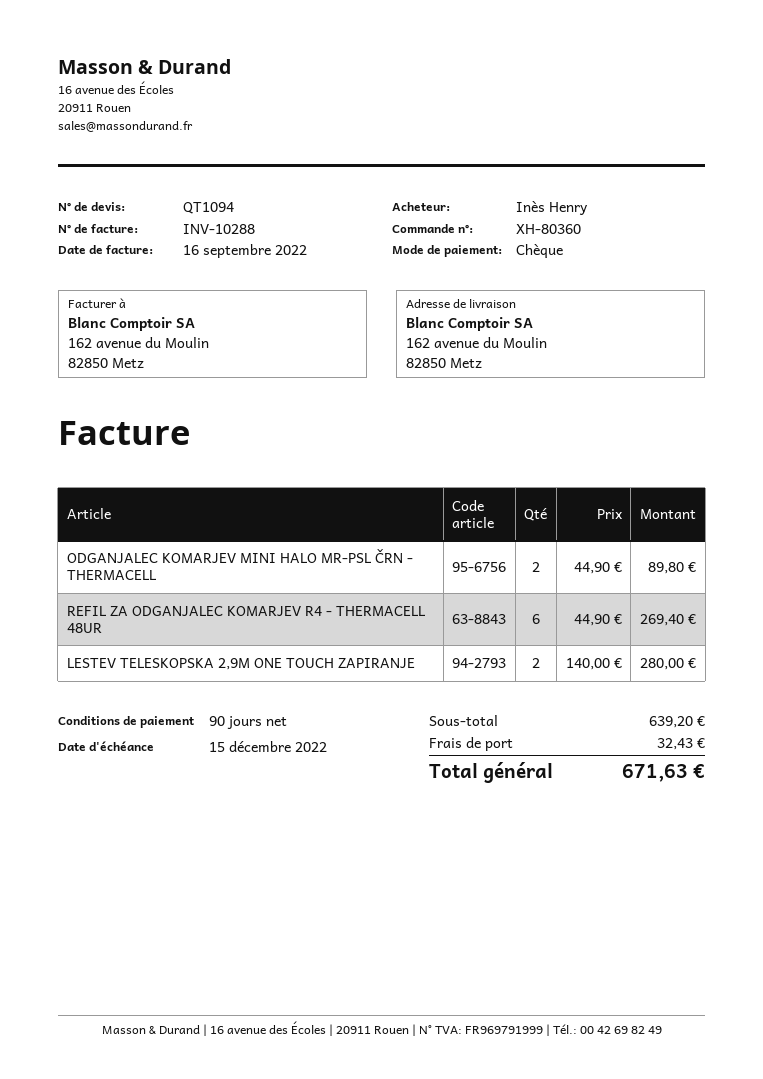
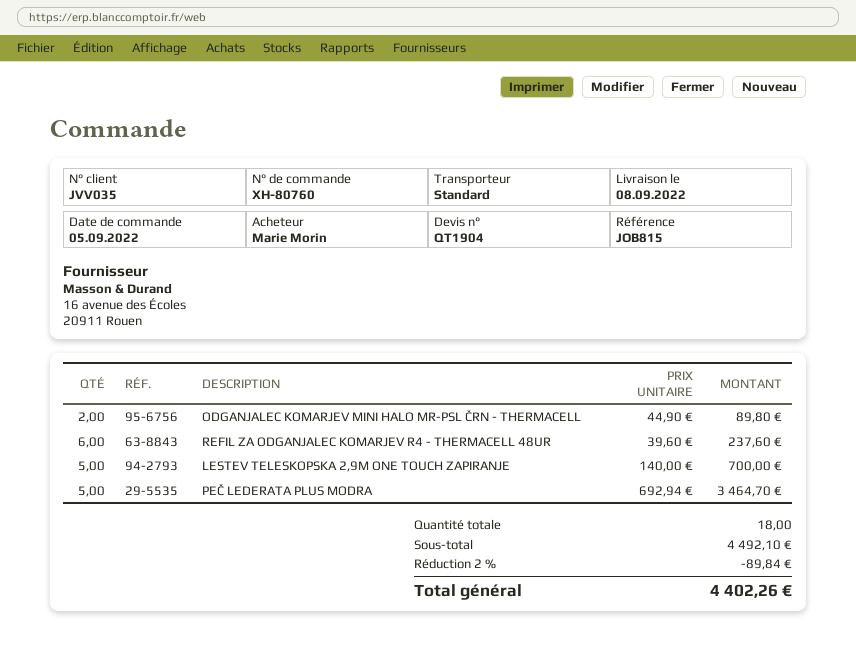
quote number: QT1094 -> QT1904
order number: XH-80360 -> XH-80760
ordered by: Inès Henry -> Marie Morin
REFIL ZA ODGANJALEC KOMARJEV R4 - THERMACELL 48UR: 6 x 44.90 = 269.40 -> 6 x 39.60 = 237.60
LESTEV TELESKOPSKA 2,9M ONE TOUCH ZAPIRANJE: 2 x 140.00 = 280.00 -> 5 x 140.00 = 700.00
PEČ LEDERATA PLUS MODRA: none -> 5 x 692.94 = 3464.70
subtotal: 639.20 -> 4492.10
discount: none -> 2% = 89.84
shipping: 32.43 -> none
total: 671.63 -> 4402.26

